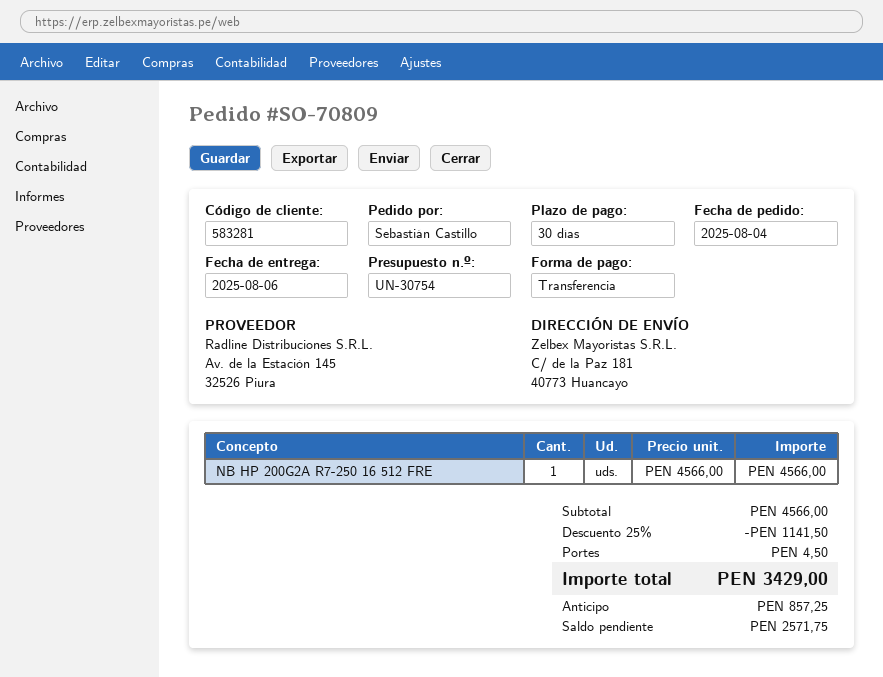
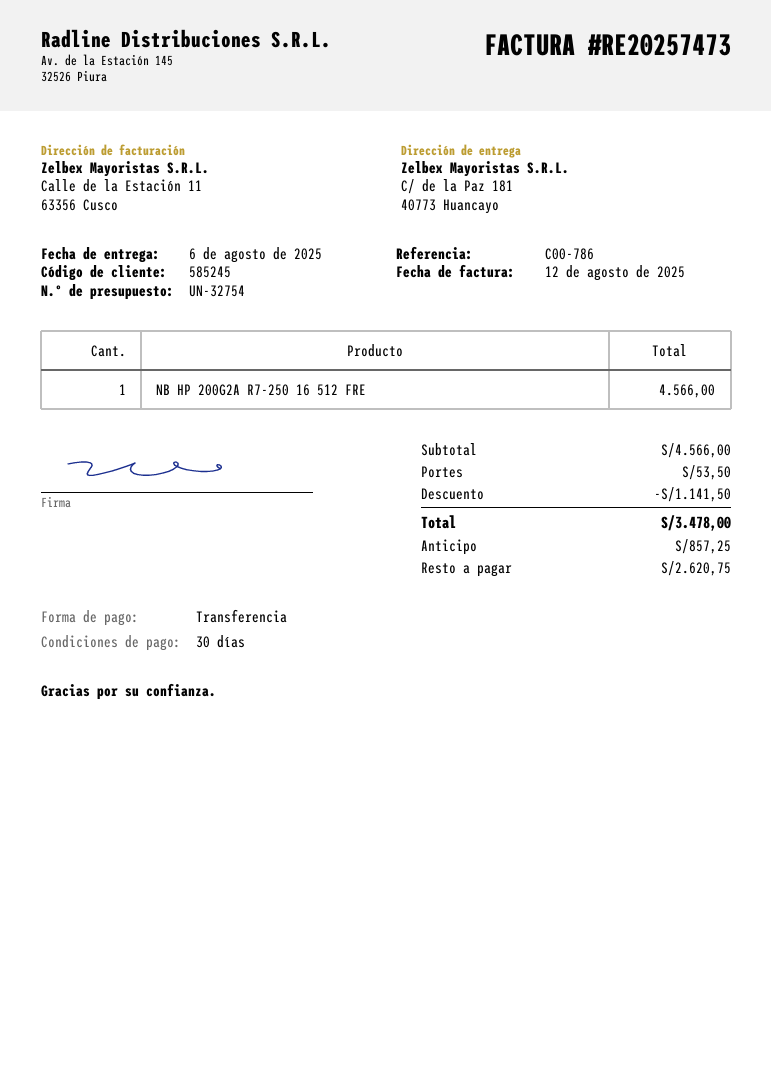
quote number: UN-30754 -> UN-32754
customer number: 583281 -> 585245
shipping: 4.50 -> 53.50
total: 3429.00 -> 3478.00
balance: 2571.75 -> 2620.75

